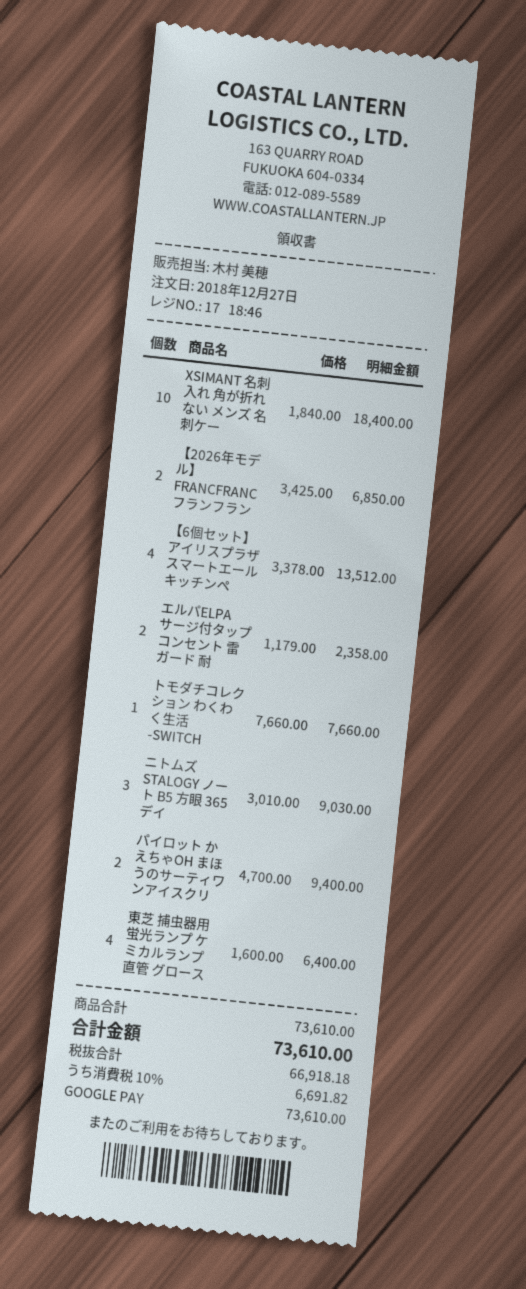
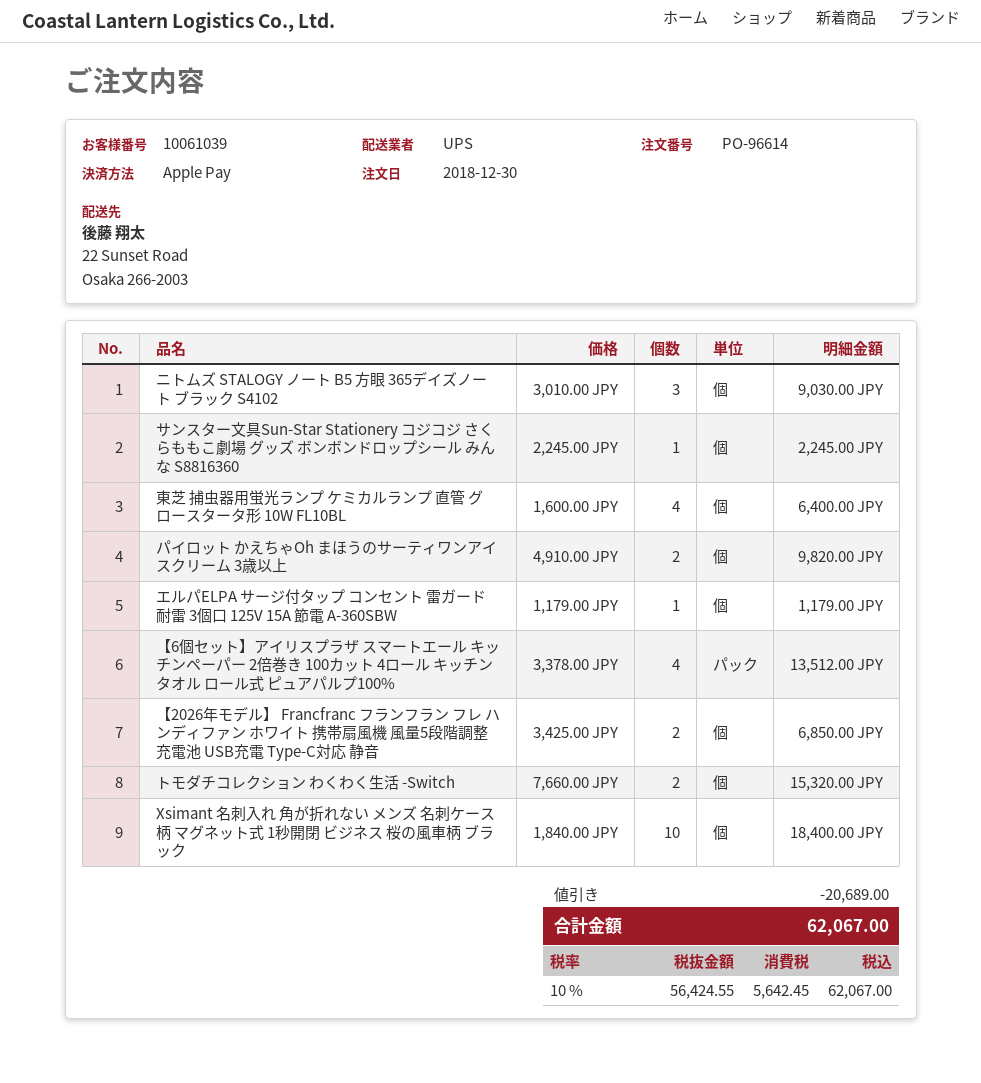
order date: 2018-12-27 -> 2018-12-30
payment method: Google Pay -> Apple Pay
エルパELPA サージ付タップ コンセント 雷ガード 耐: 2 x 1179.00 = 2358.00 -> 1 x 1179.00 = 1179.00
トモダチコレクション わくわく生活 -SWITCH: 1 x 7660.00 = 7660.00 -> 2 x 7660.00 = 15320.00
パイロット かえちゃOH まほうのサーティワンアイスクリ: 2 x 4700.00 = 9400.00 -> 2 x 4910.00 = 9820.00
サンスター文具Sun-Star Stationery コジコジ さくらももこ劇場 グッズ ボンボンドロップシール みんな S8816360: none -> 1 x 2245.00 = 2245.00
discount: none -> 20689.00
net: 66918.18 -> 56424.55
tax: 10% = 6691.82 -> 10% = 5642.45
total: 73610.00 -> 62067.00

